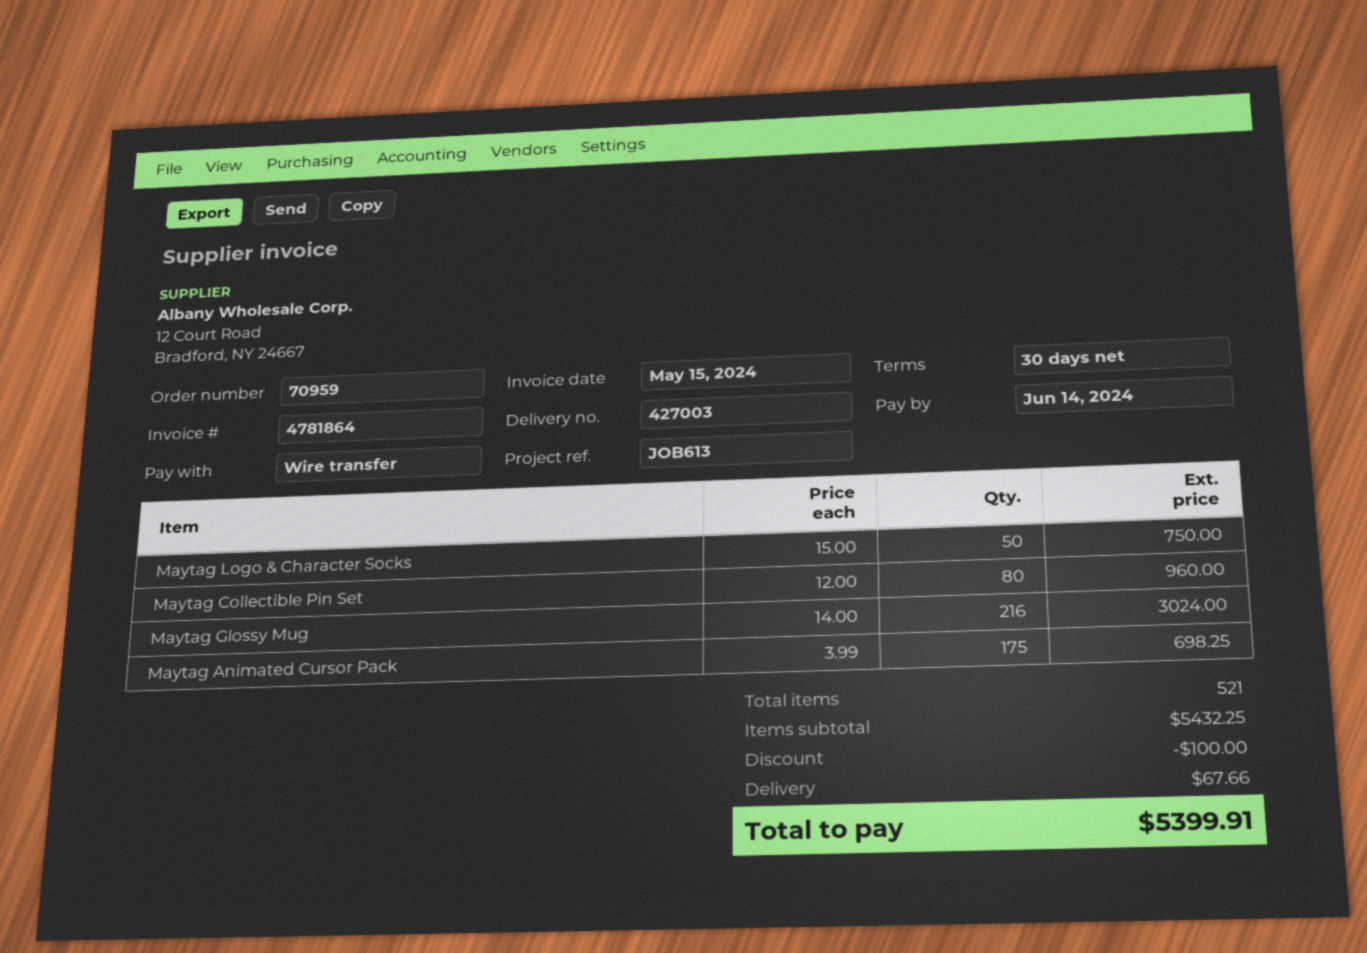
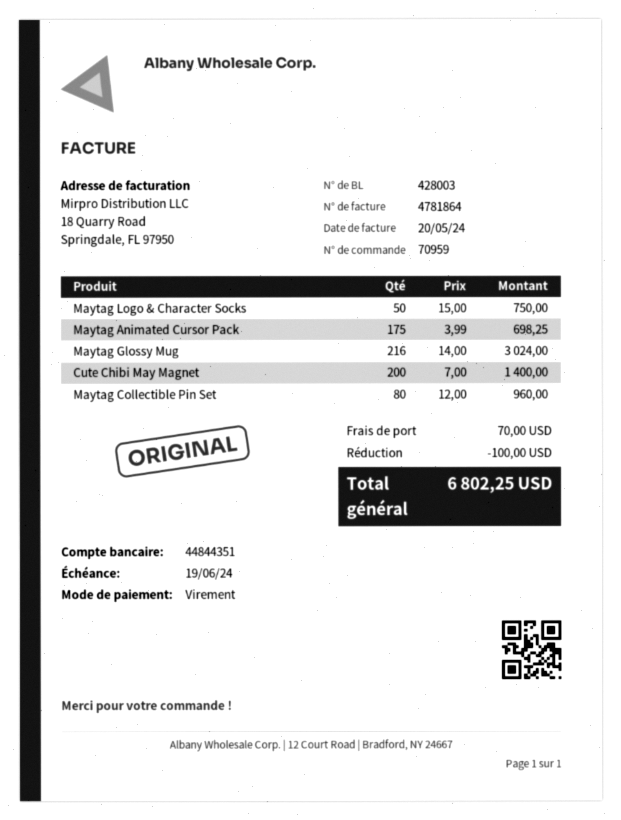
delivery note number: 427003 -> 428003
invoice date: 2024-05-15 -> 2024-05-20
due date: 2024-06-14 -> 2024-06-19
Cute Chibi May Magnet: none -> 200 x 7.00 = 1400.00
shipping: 67.66 -> 70.00
total: 5399.91 -> 6802.25

